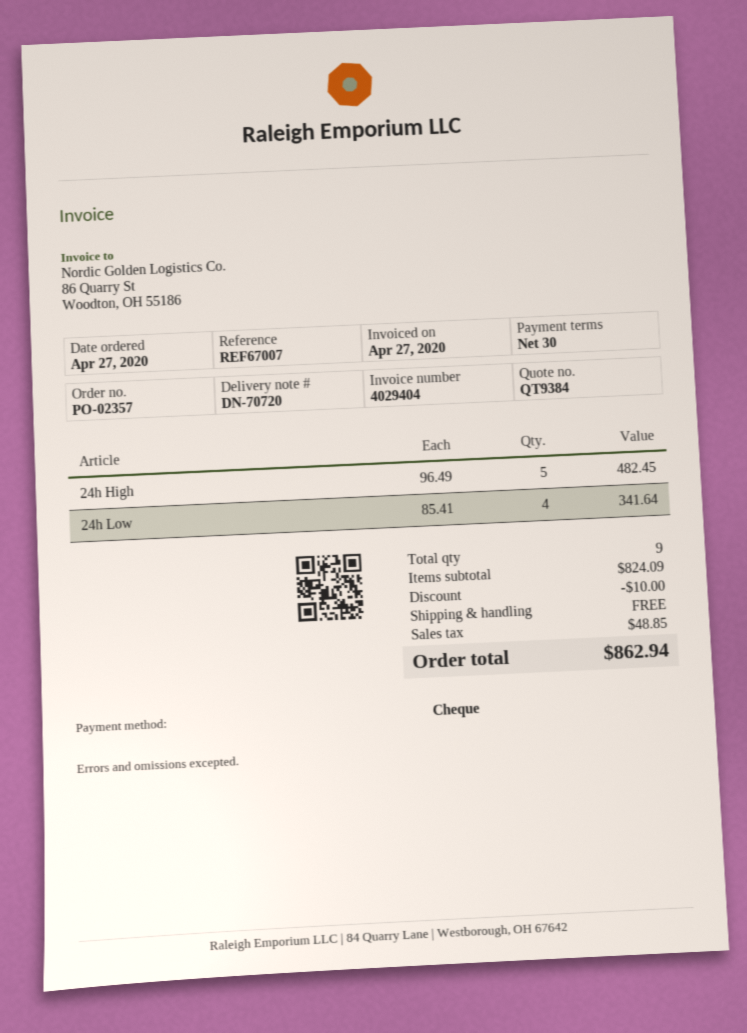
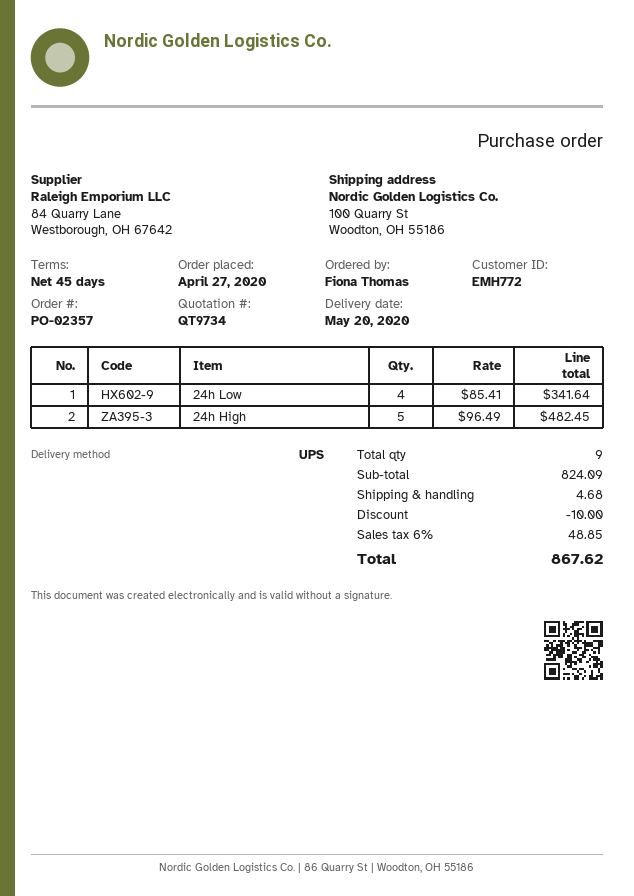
quote number: QT9384 -> QT9734
payment terms: 30 days -> 45 days
shipping: 0.00 -> 4.68
total: 862.94 -> 867.62

